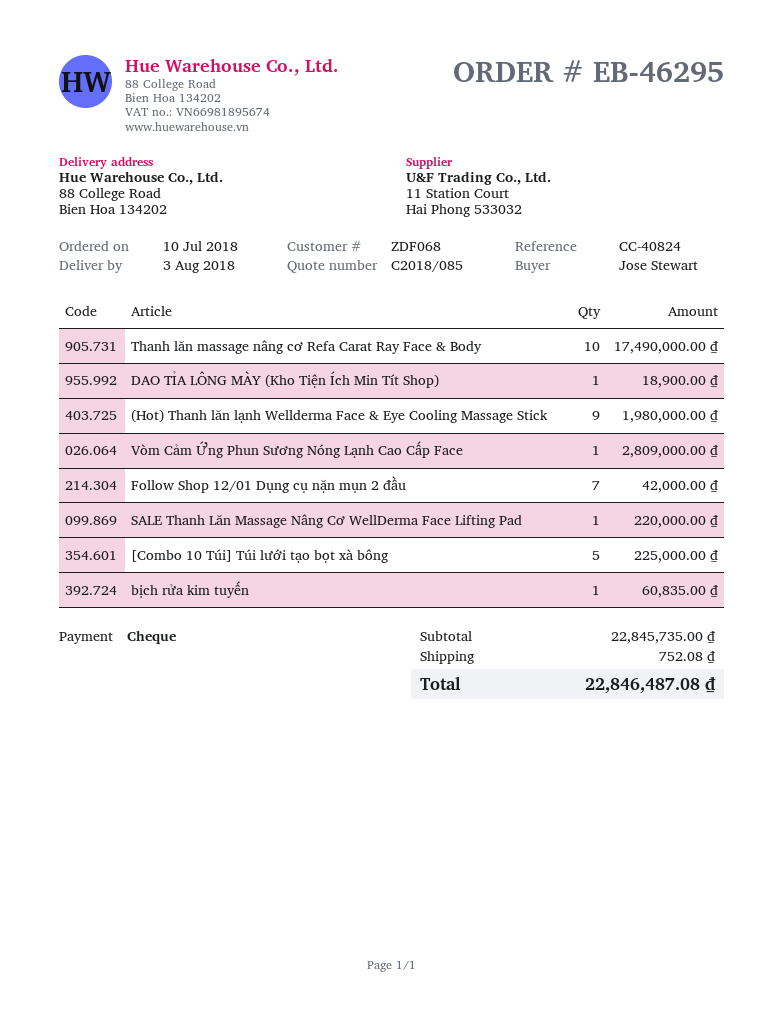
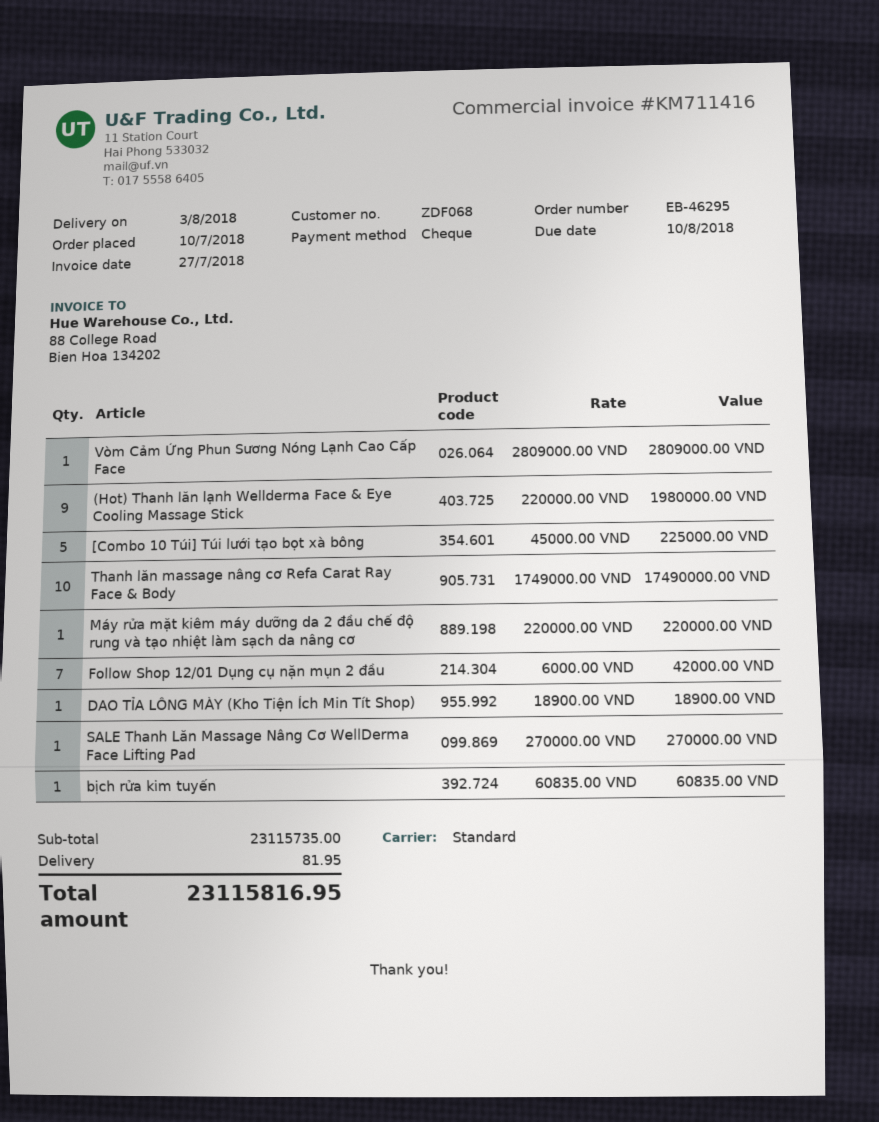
SALE Thanh Lăn Massage Nâng Cơ WellDerma Face Lifting Pad: 1 for 220000.00 -> 1 for 270000.00
Máy rửa mặt kiêm máy dưỡng da 2 đầu chế độ rung và tạo nhiệt làm sạch da nâng cơ: none -> 1 for 220000.00
subtotal: 22845735.00 -> 23115735.00
shipping: 752.08 -> 81.95
total: 22846487.08 -> 23115816.95

